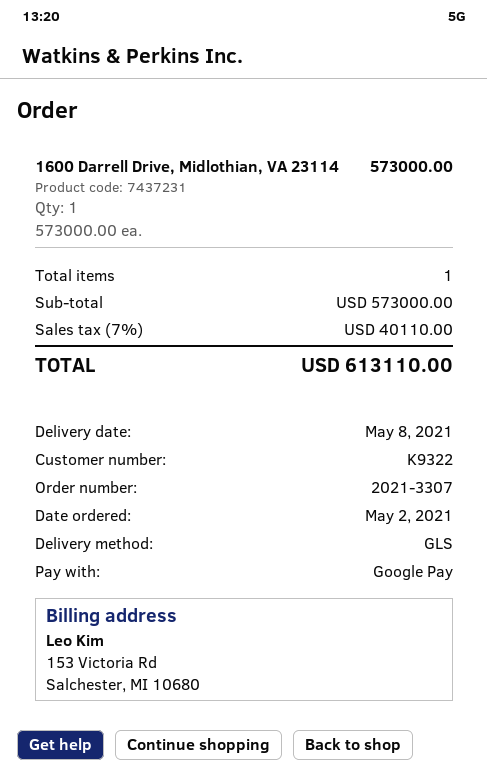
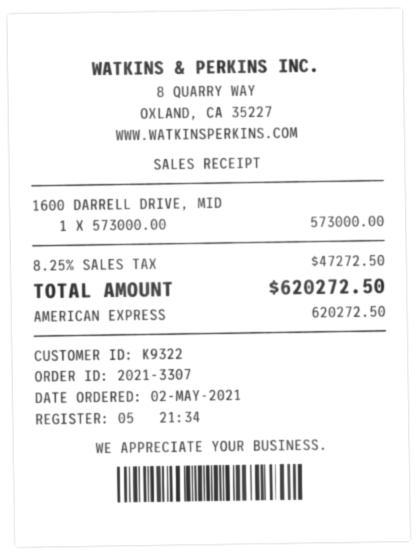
payment method: Google Pay -> American Express
tax: 7% = 40110.00 -> 8.25% = 47272.50
total: 613110.00 -> 620272.50

